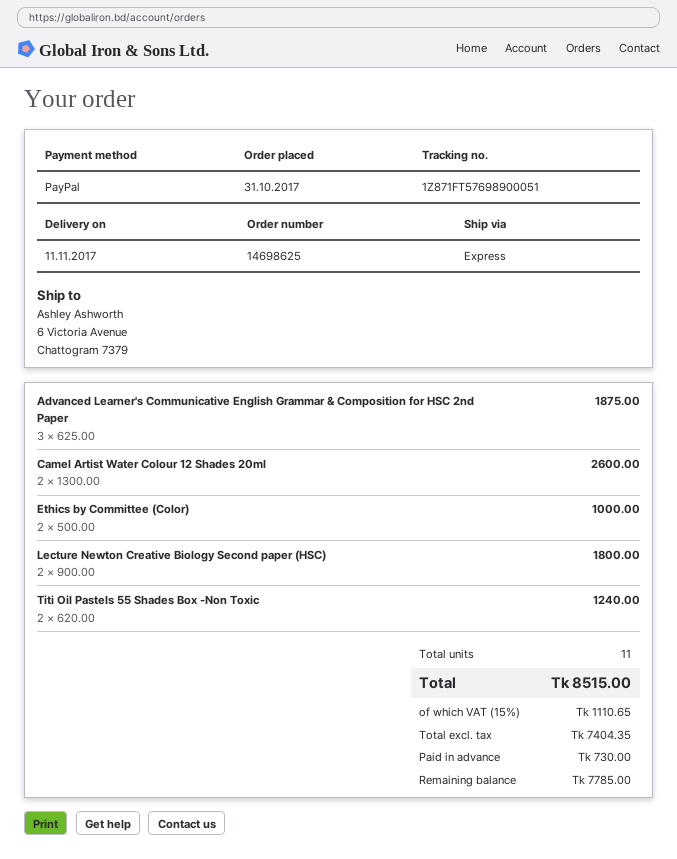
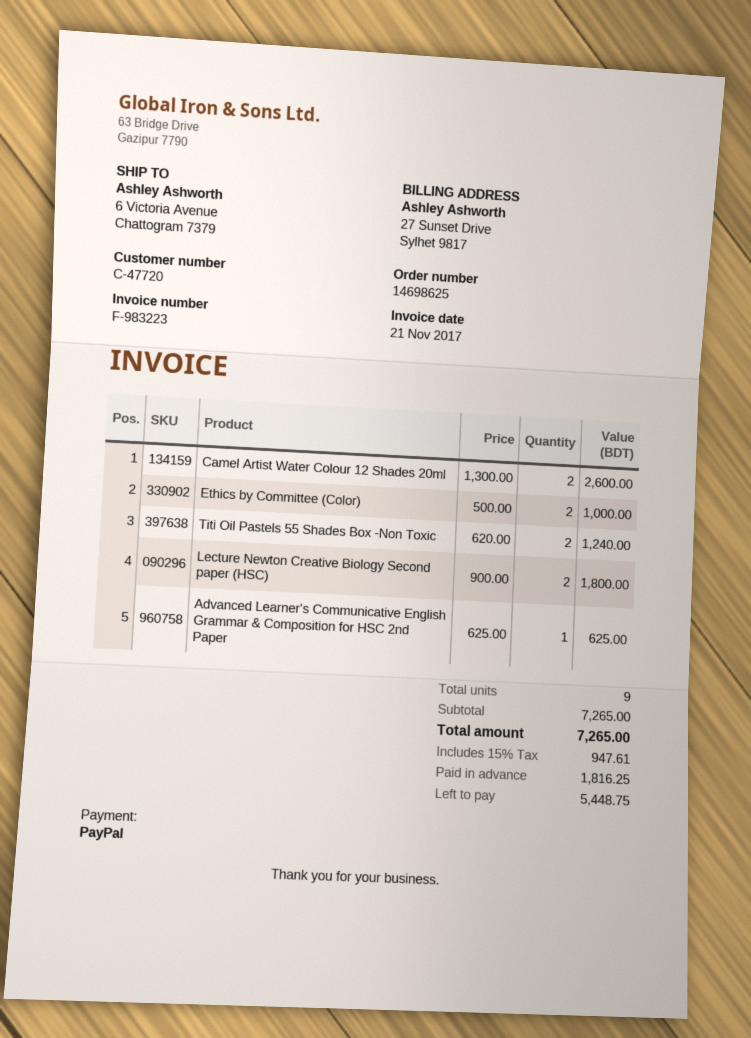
Advanced Learner's Communicative English Grammar & Composition for HSC 2nd Paper: 3 x 625.00 = 1875.00 -> 1 x 625.00 = 625.00
total quantity: 11 -> 9
tax: 15% = 1110.65 -> 15% = 947.61
total: 8515.00 -> 7265.00
deposit: 730.00 -> 1816.25
balance: 7785.00 -> 5448.75

